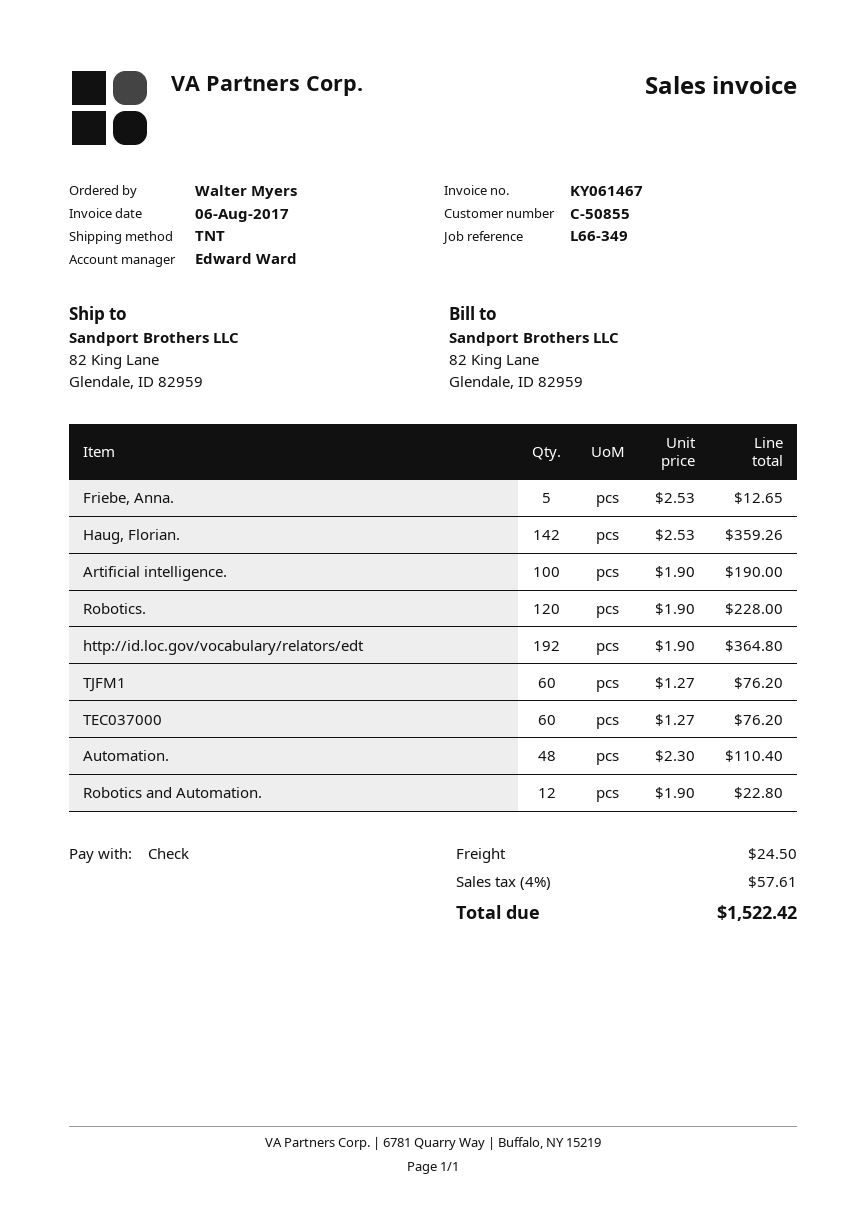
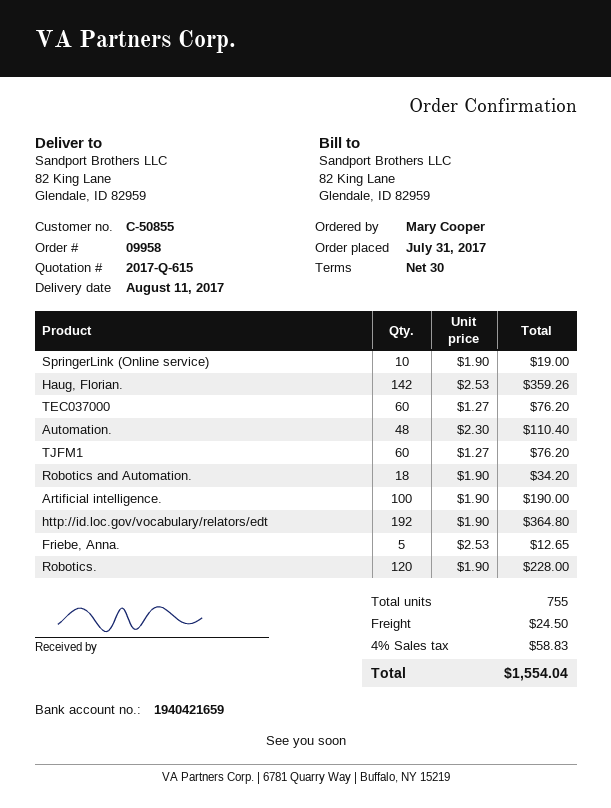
ordered by: Walter Myers -> Mary Cooper
Robotics and Automation.: 12 x 1.90 = 22.80 -> 18 x 1.90 = 34.20
SpringerLink (Online service): none -> 10 x 1.90 = 19.00
tax: 4% = 57.61 -> 4% = 58.83
total: 1522.42 -> 1554.04

